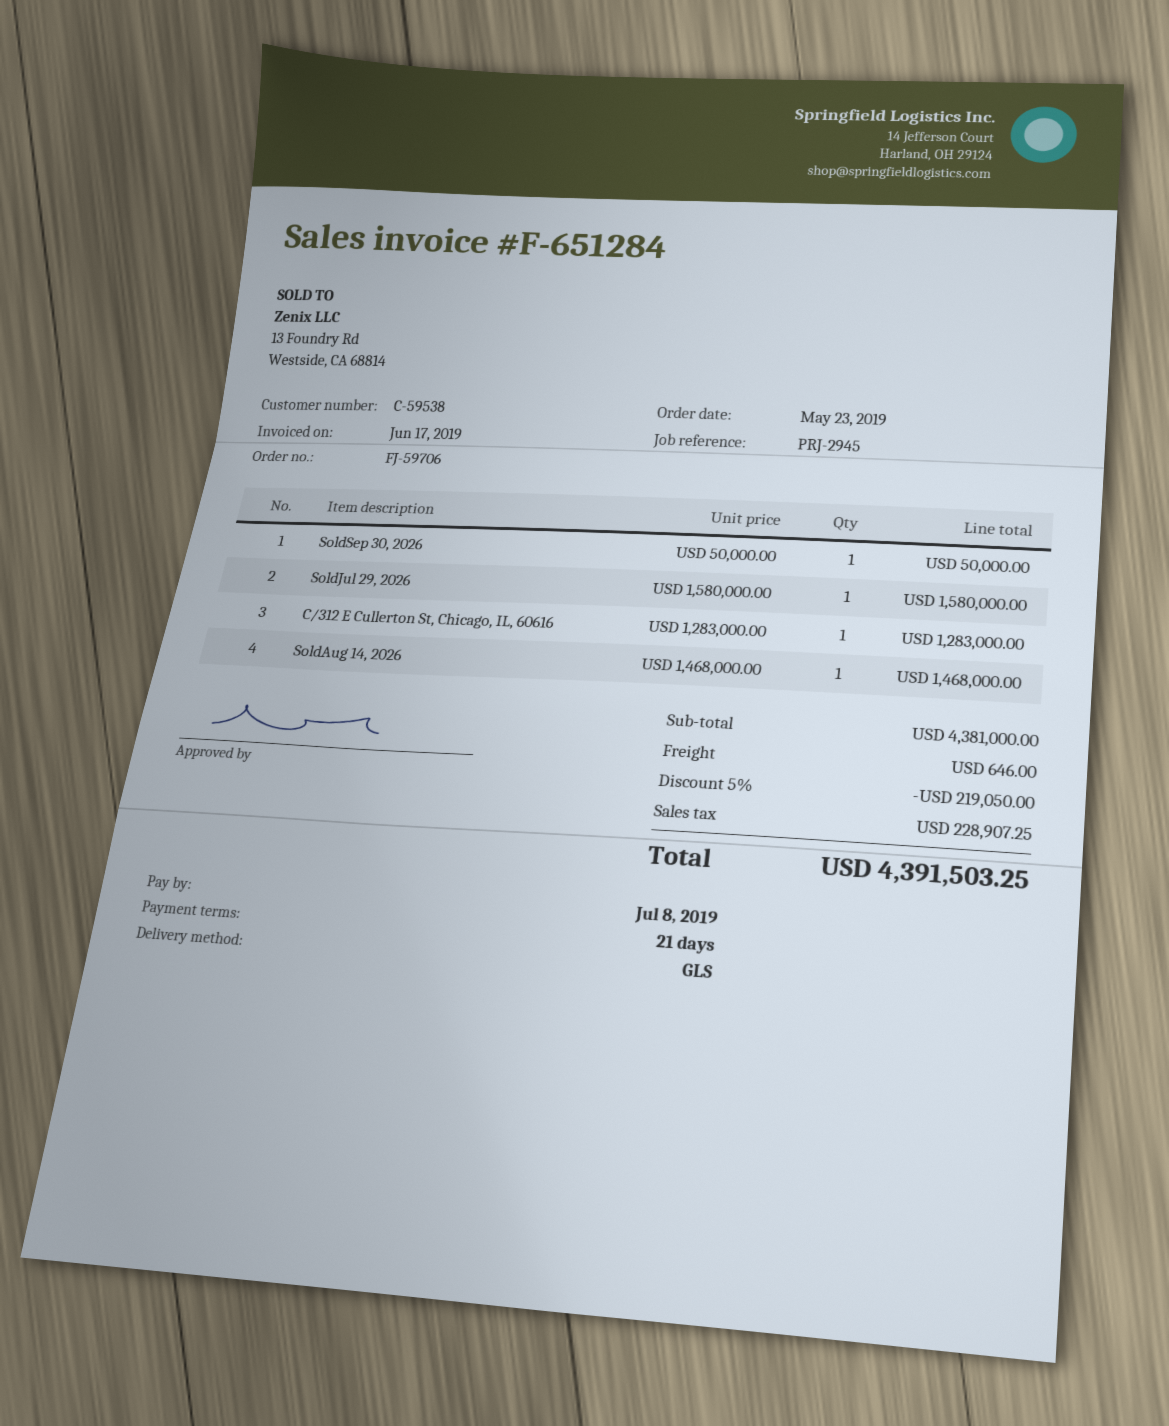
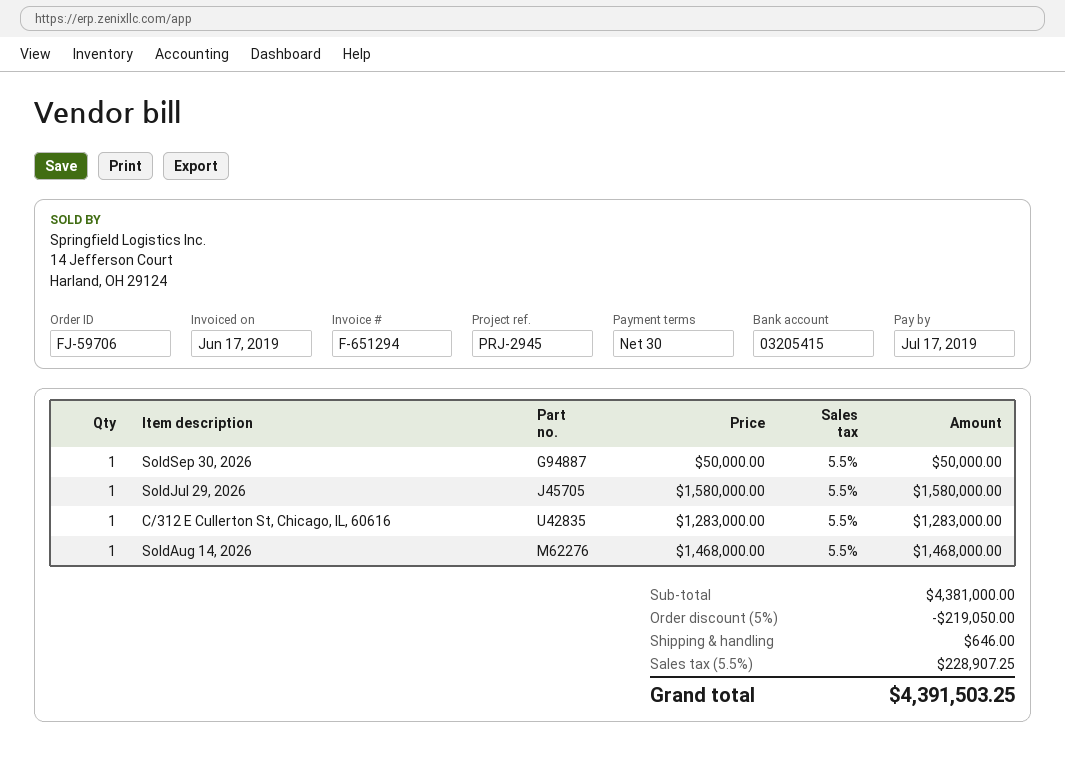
invoice number: F-651284 -> F-651294
payment terms: 21 days -> 30 days
due date: 2019-07-08 -> 2019-07-17

